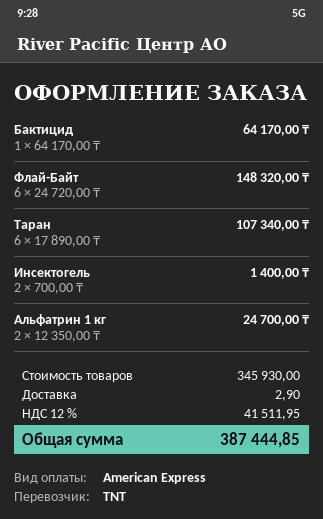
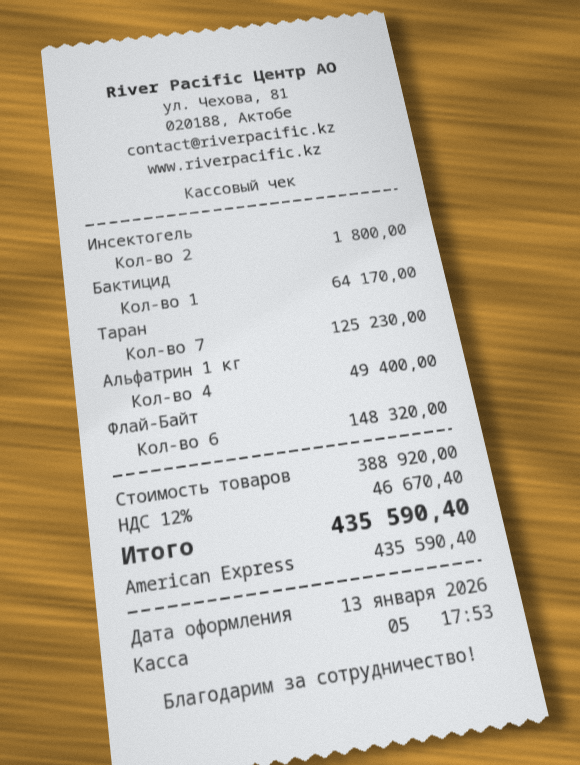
Таран: 6 for 107340.00 -> 7 for 125230.00
Инсектогель: 2 for 1400.00 -> 2 for 1800.00
Альфатрин 1 кг: 2 for 24700.00 -> 4 for 49400.00
subtotal: 345930.00 -> 388920.00
shipping: 2.90 -> none
tax: 12% = 41511.95 -> 12% = 46670.40
total: 387444.85 -> 435590.40

